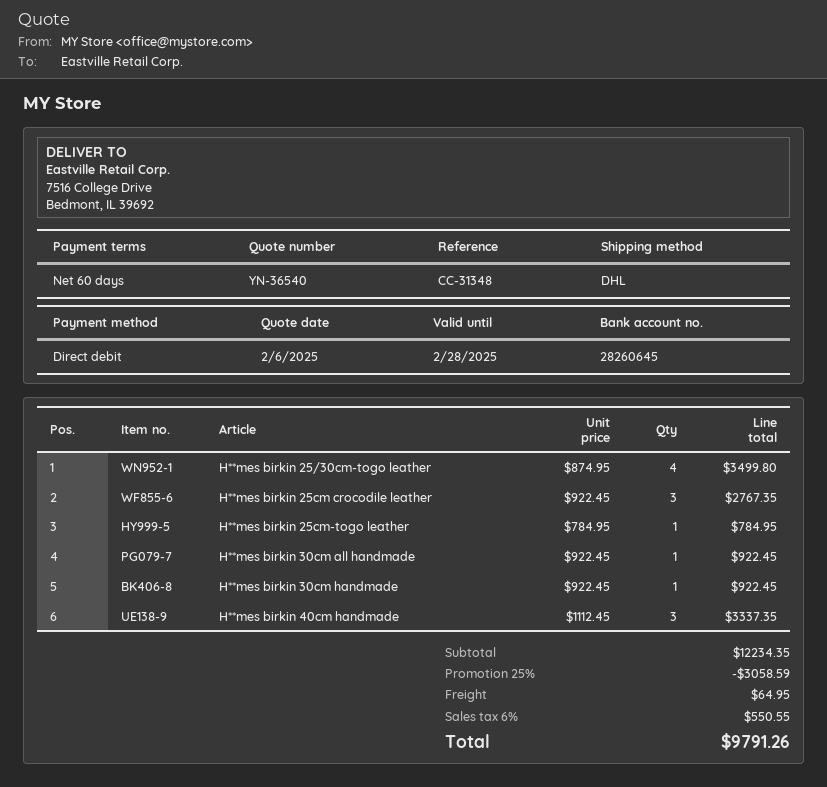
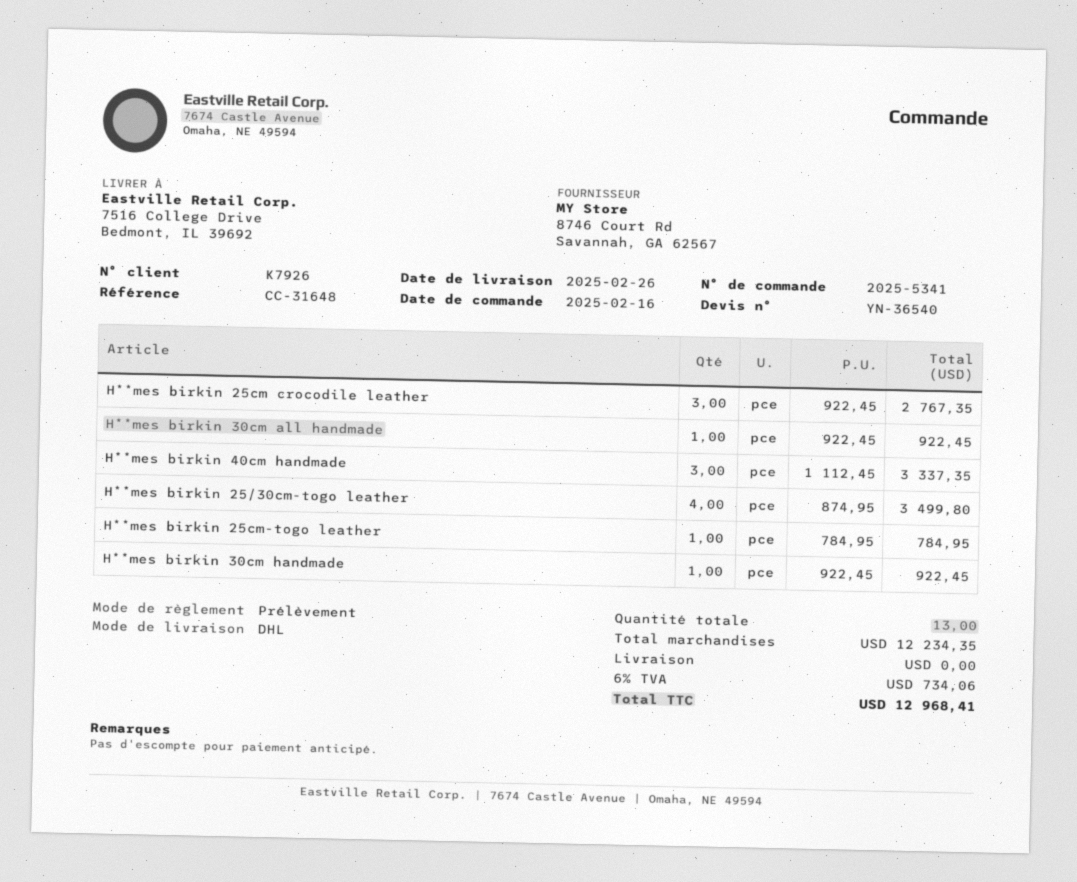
reference: CC-31348 -> CC-31648
discount: 25% = 3058.59 -> none
shipping: 64.95 -> 0.00
tax: 6% = 550.55 -> 6% = 734.06
total: 9791.26 -> 12968.41

